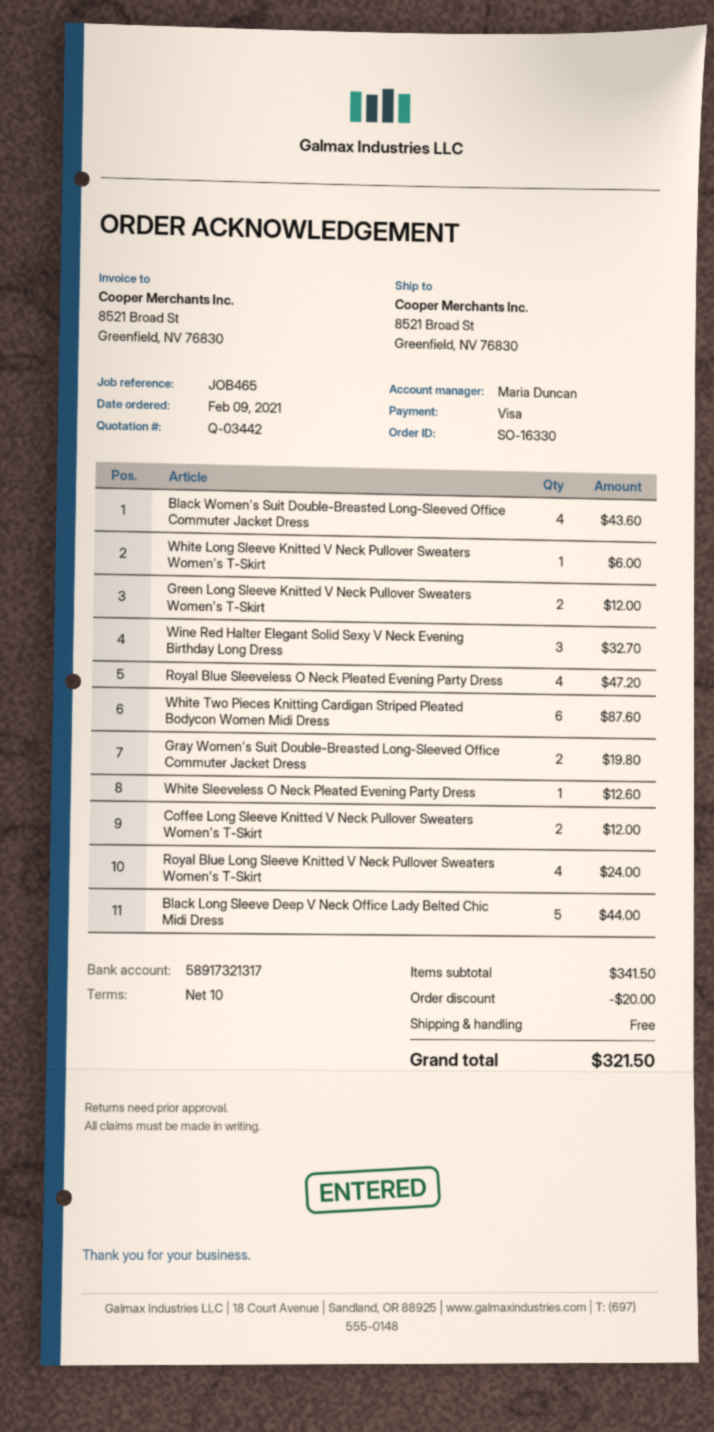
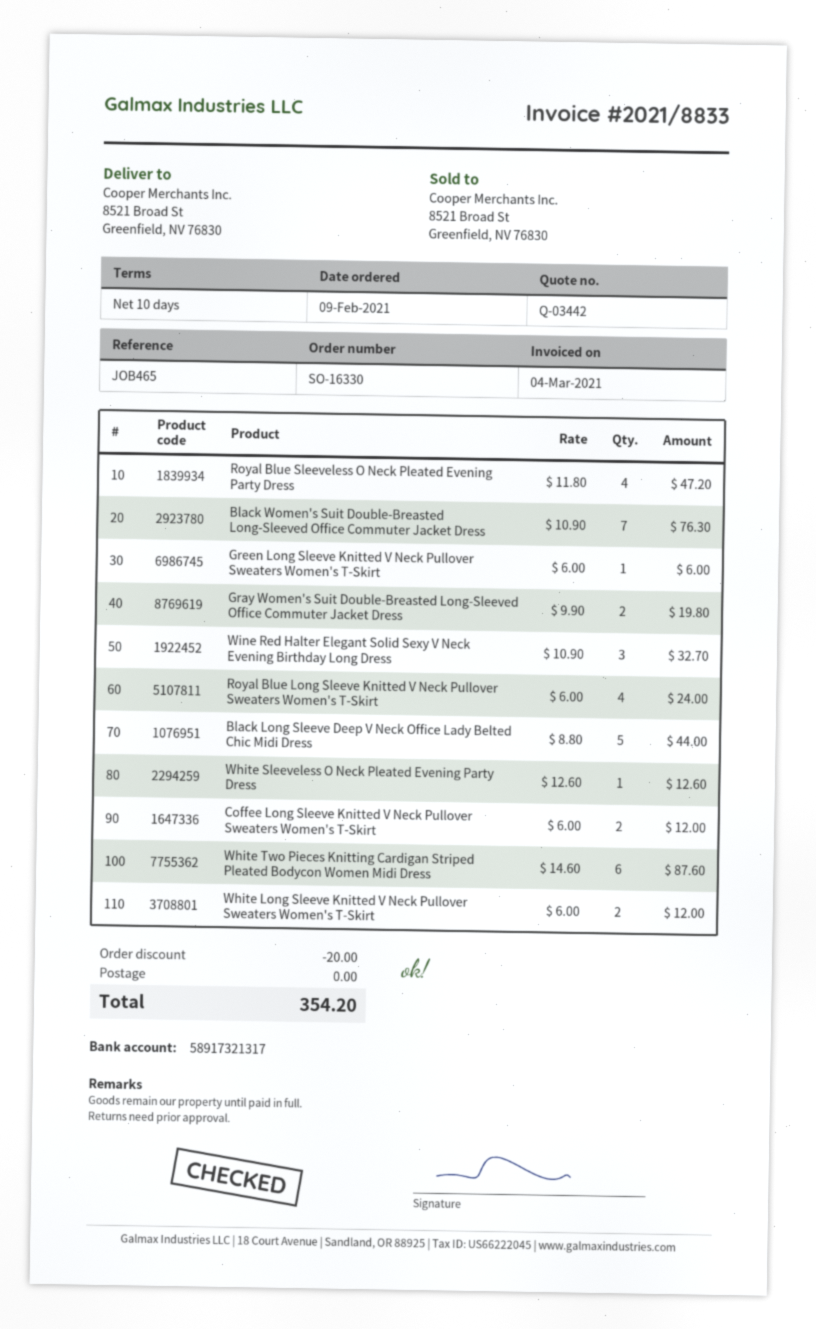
Black Women's Suit Double-Breasted Long-Sleeved Office Commuter Jacket Dress: 4 for 43.60 -> 7 for 76.30
White Long Sleeve Knitted V Neck Pullover Sweaters Women's T-Skirt: 1 for 6.00 -> 2 for 12.00
Green Long Sleeve Knitted V Neck Pullover Sweaters Women's T-Skirt: 2 for 12.00 -> 1 for 6.00
total: 321.50 -> 354.20

